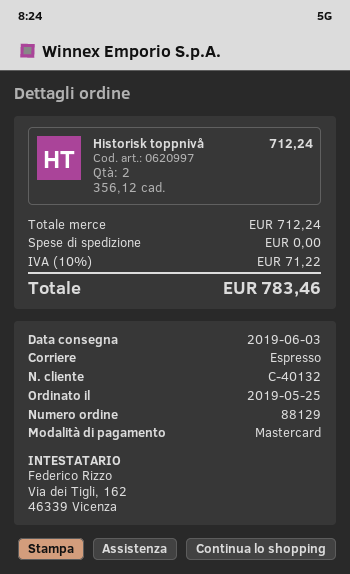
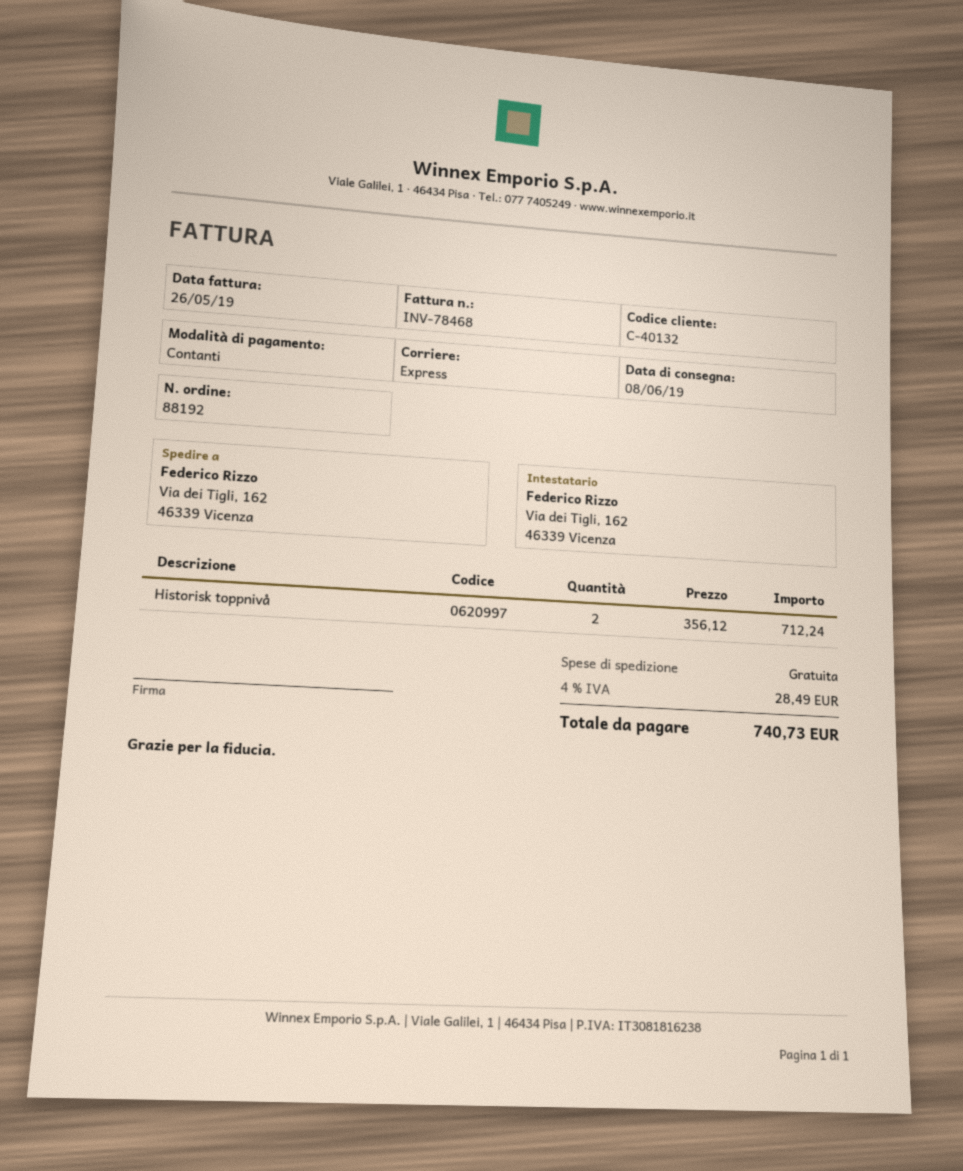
order number: 88129 -> 88192
delivery date: 2019-06-03 -> 2019-06-08
payment method: Mastercard -> cash
tax: 10% = 71.22 -> 4% = 28.49
total: 783.46 -> 740.73

